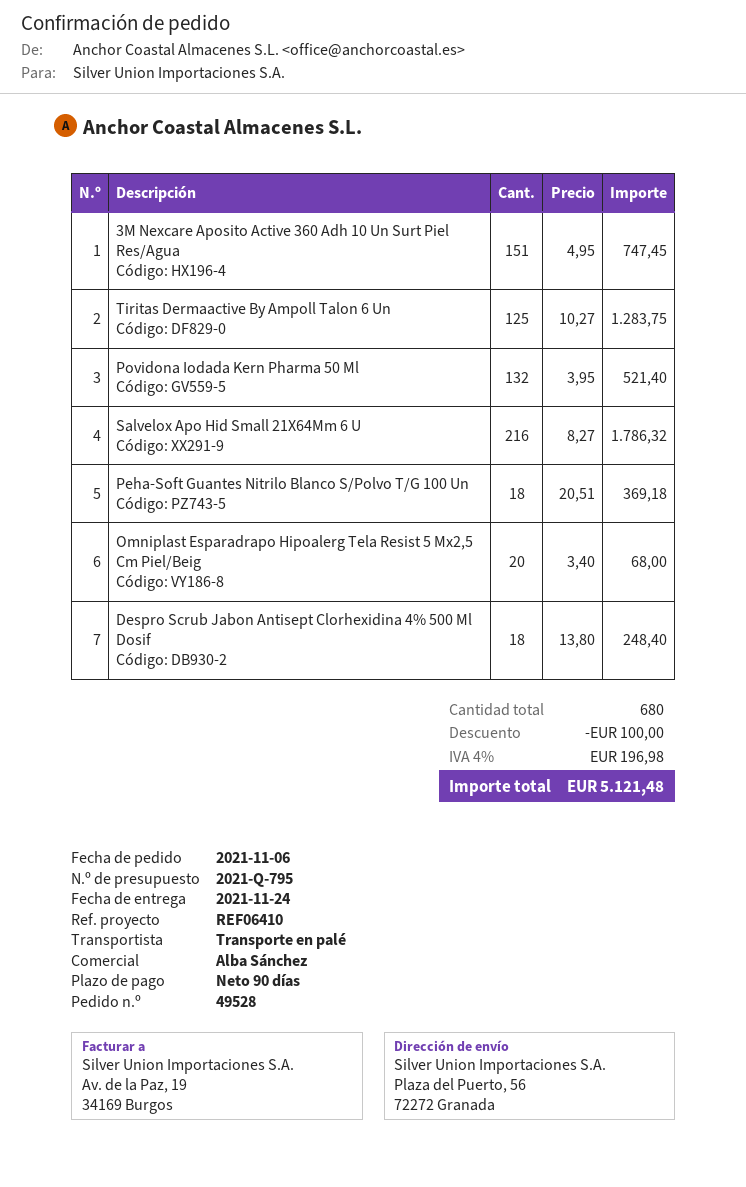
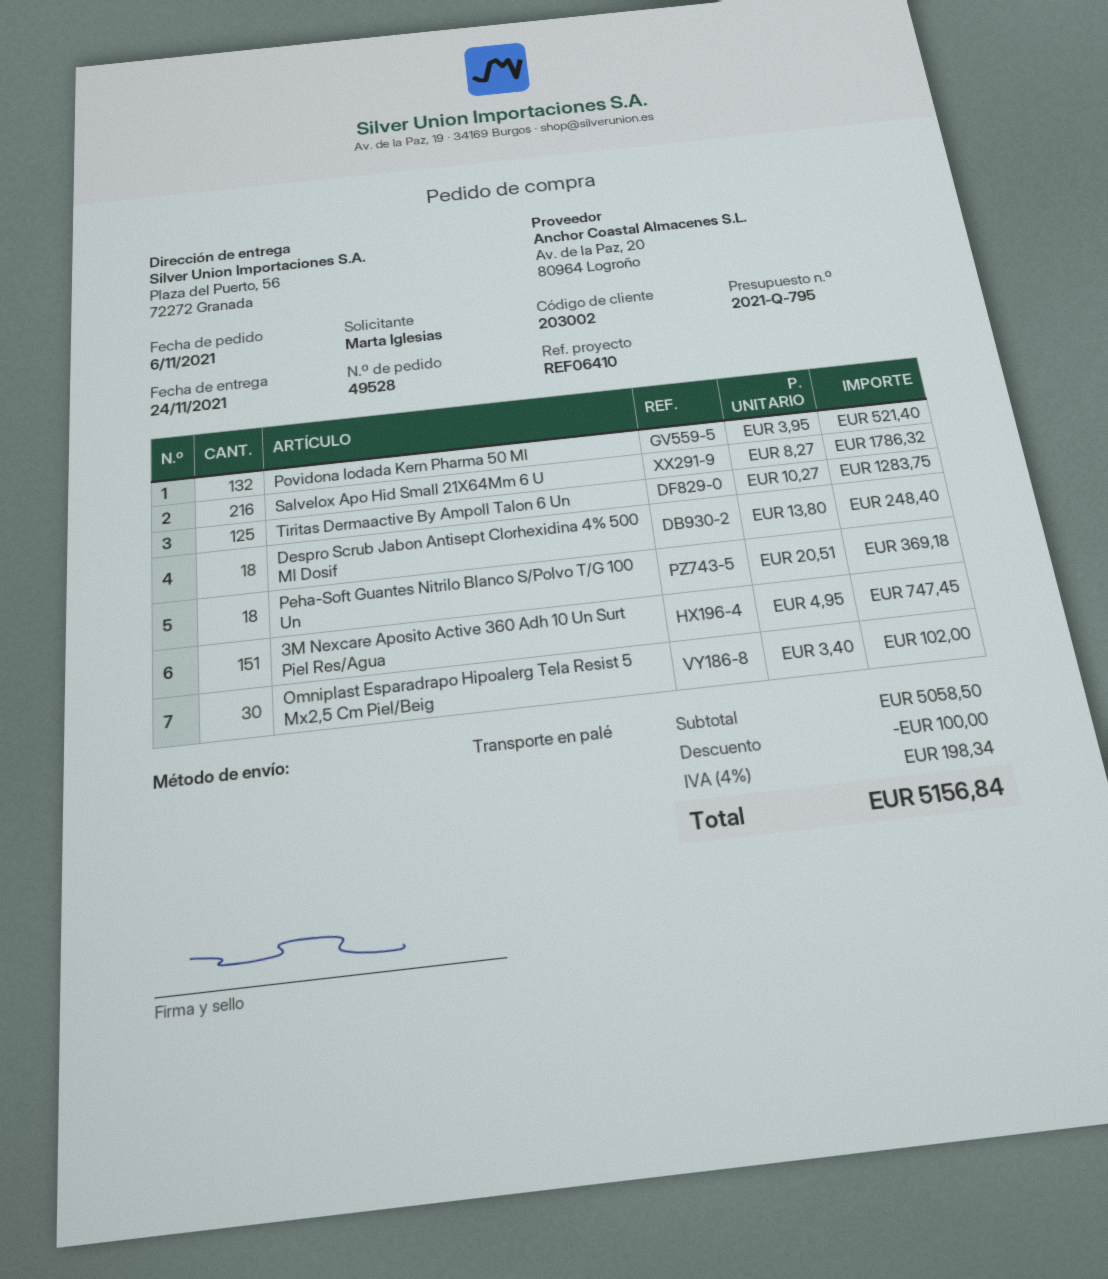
Omniplast Esparadrapo Hipoalerg Tela Resist 5 Mx2,5 Cm Piel/Beig: 20 x 3.40 = 68.00 -> 30 x 3.40 = 102.00
tax: 4% = 196.98 -> 4% = 198.34
total: 5121.48 -> 5156.84

